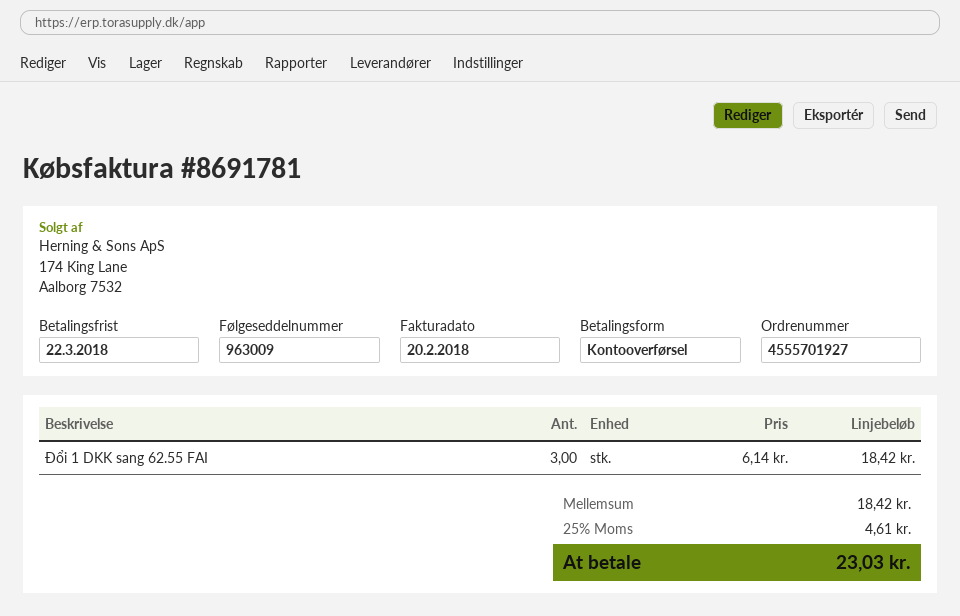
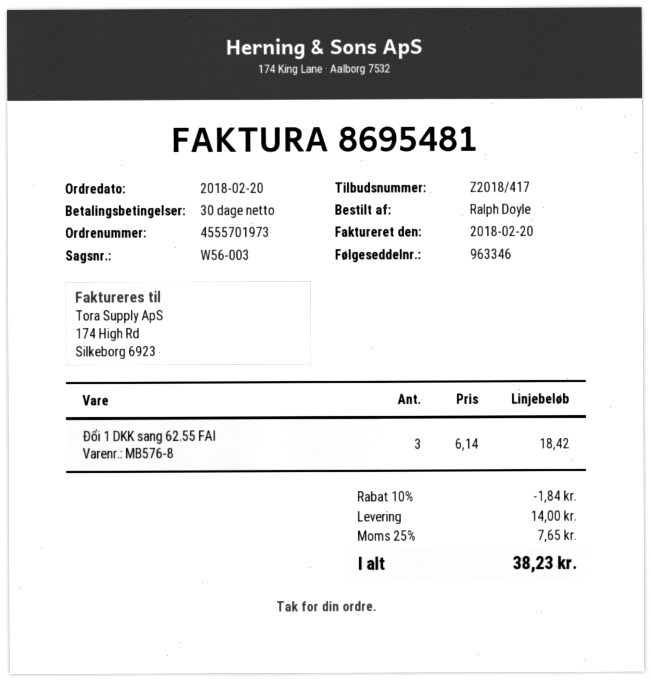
order number: 4555701927 -> 4555701973
delivery note number: 963009 -> 963346
invoice number: 8691781 -> 8695481
discount: none -> 10% = 1.84
shipping: none -> 14.00
tax: 25% = 4.61 -> 25% = 7.65
total: 23.03 -> 38.23

